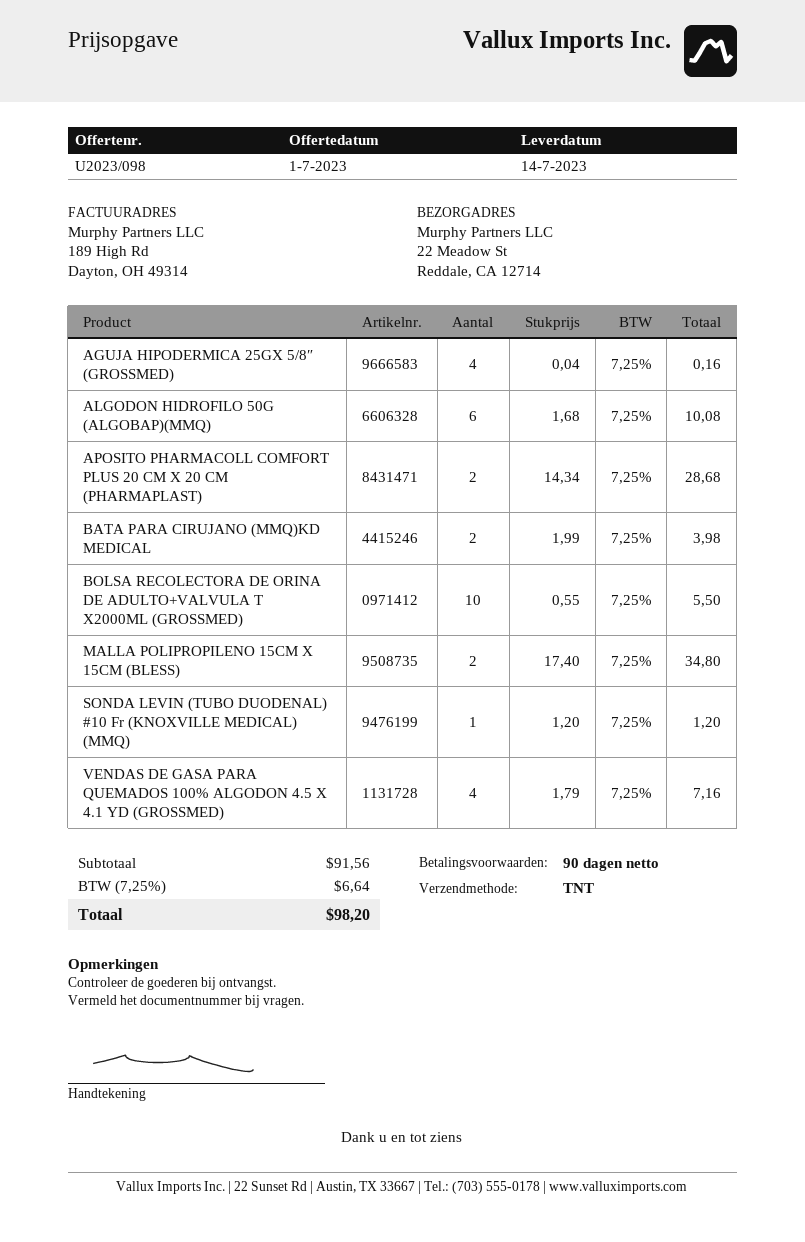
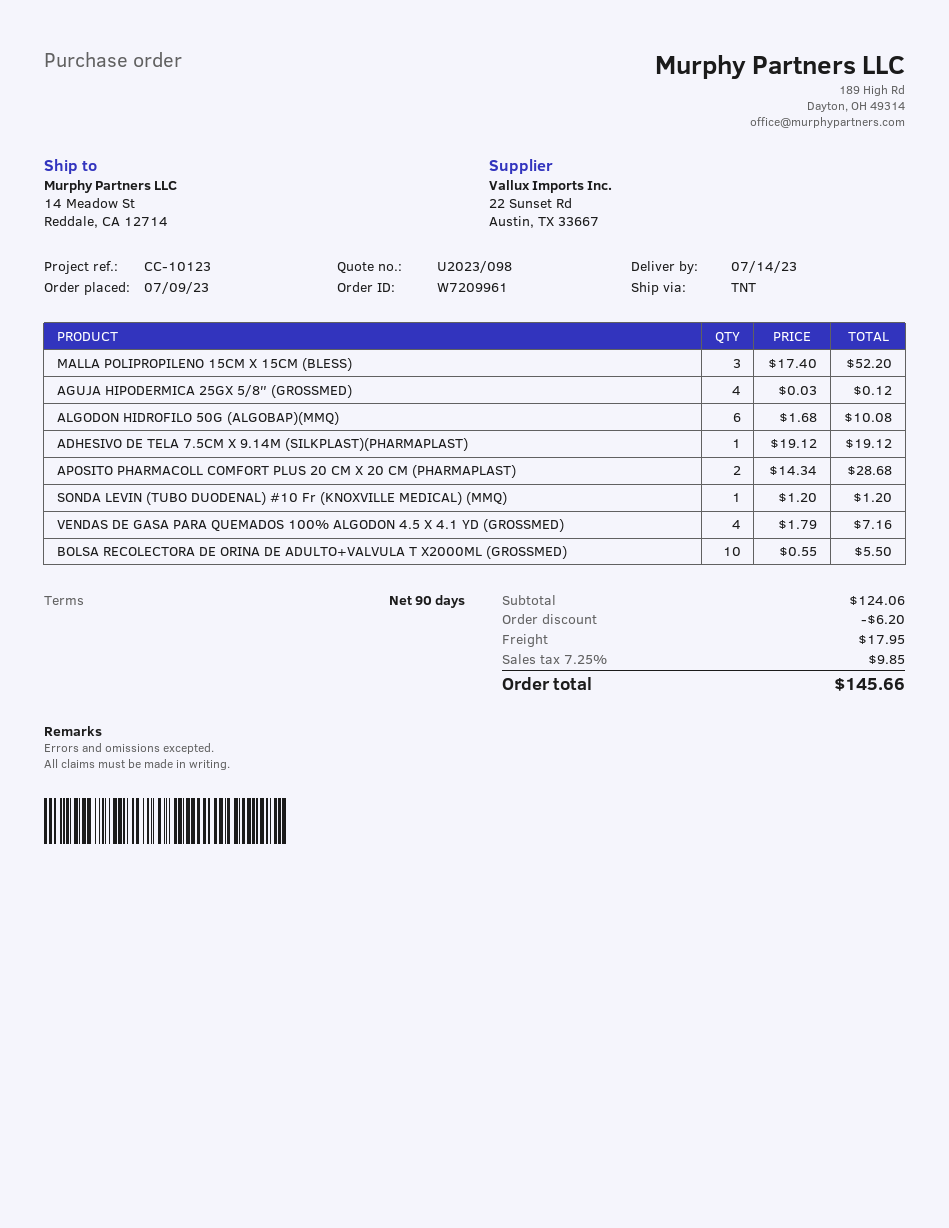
ship to: 22 Meadow St, Reddale, CA 12714 -> 14 Meadow St, Reddale, CA 12714
AGUJA HIPODERMICA 25GX 5/8″ (GROSSMED): 4 x 0.04 = 0.16 -> 4 x 0.03 = 0.12
BATA PARA CIRUJANO (MMQ)KD MEDICAL: 2 x 1.99 = 3.98 -> none
MALLA POLIPROPILENO 15CM X 15CM (BLESS): 2 x 17.40 = 34.80 -> 3 x 17.40 = 52.20
ADHESIVO DE TELA 7.5CM X 9.14M (SILKPLAST)(PHARMAPLAST): none -> 1 x 19.12 = 19.12
subtotal: 91.56 -> 124.06
discount: none -> 6.20
shipping: none -> 17.95
tax: 7.25% = 6.64 -> 7.25% = 9.85
total: 98.20 -> 145.66

